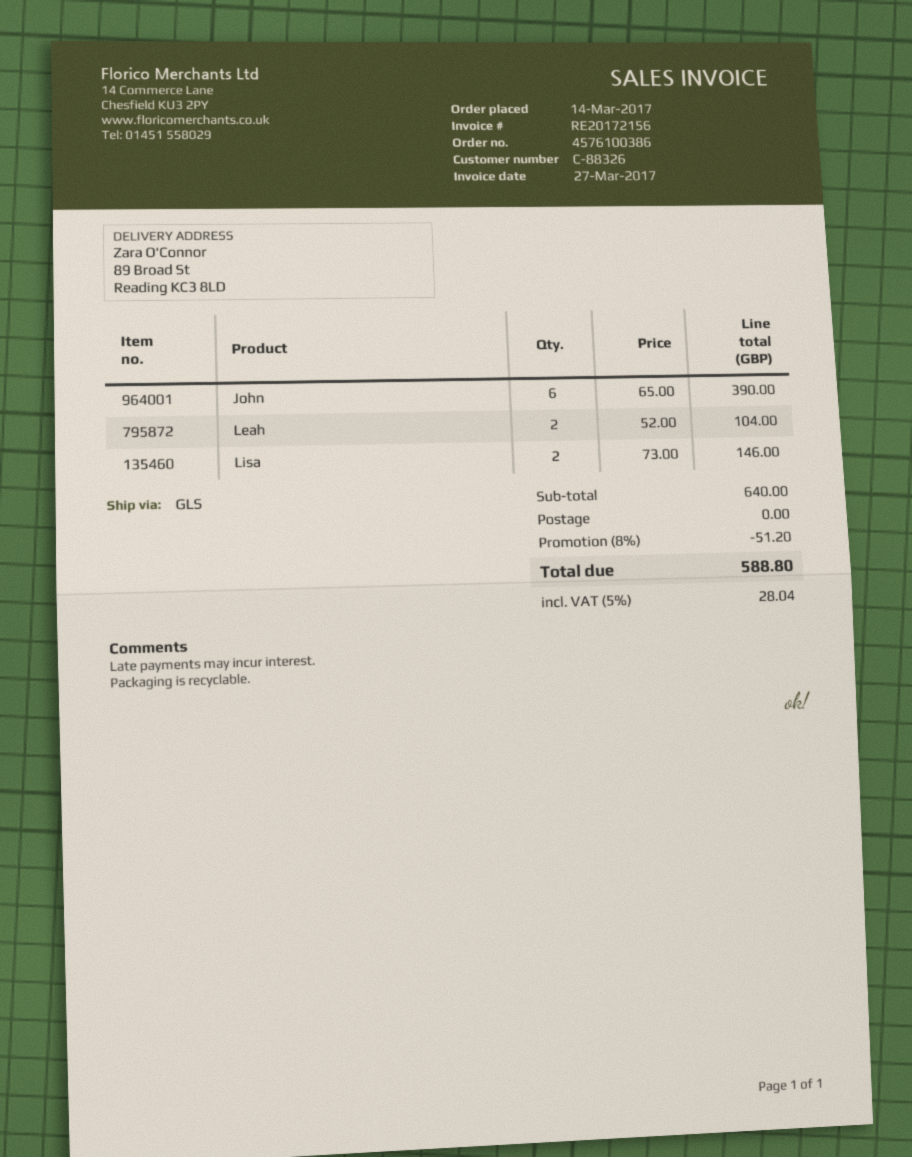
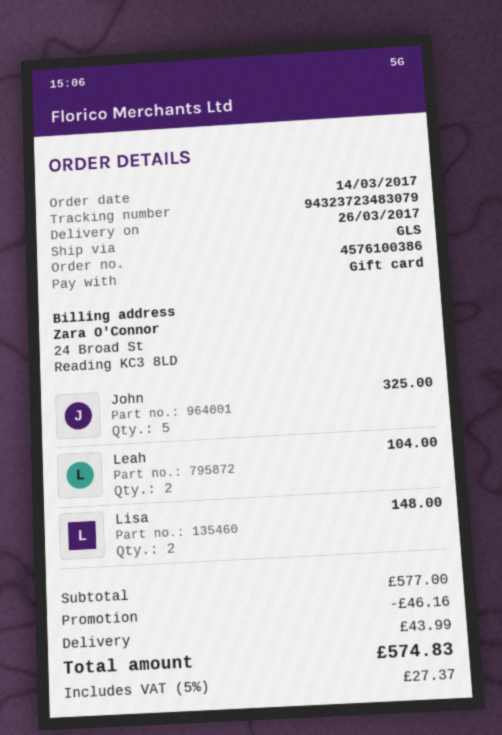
John: 6 for 390.00 -> 5 for 325.00
Lisa: 2 for 146.00 -> 2 for 148.00
subtotal: 640.00 -> 577.00
discount: 51.20 -> 46.16
shipping: 0.00 -> 43.99
tax: 5% = 28.04 -> 5% = 27.37
total: 588.80 -> 574.83

